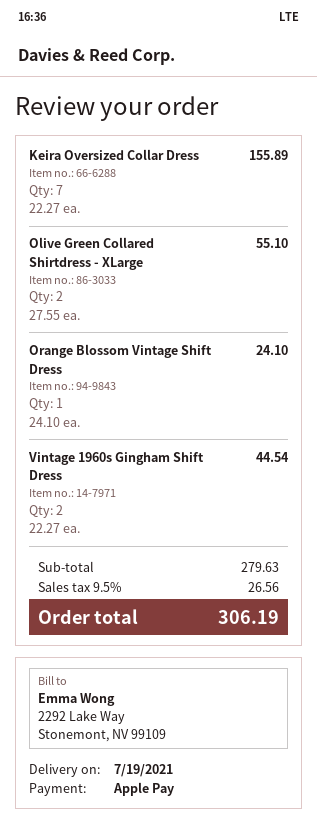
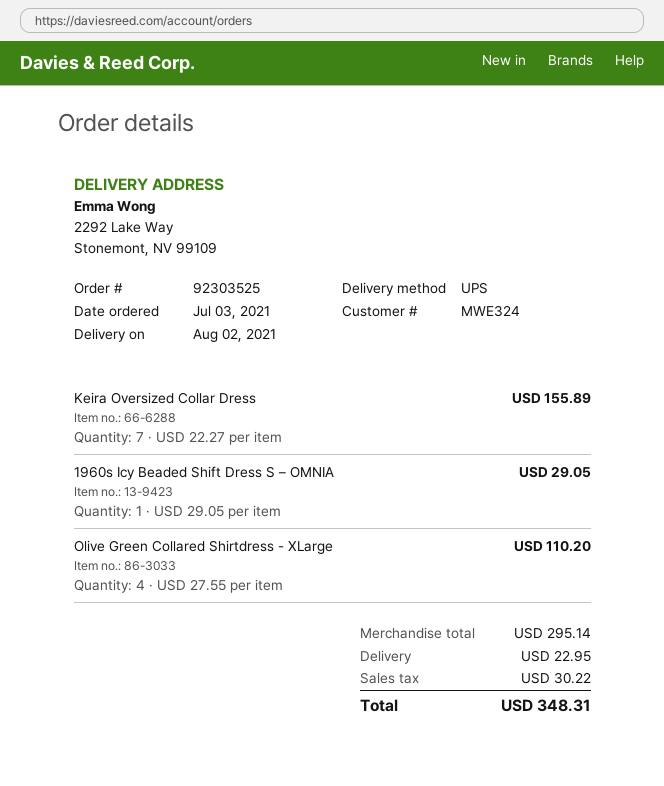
delivery date: 2021-07-19 -> 2021-08-02
Olive Green Collared Shirtdress - XLarge: 2 x 27.55 = 55.10 -> 4 x 27.55 = 110.20
Orange Blossom Vintage Shift Dress: 1 x 24.10 = 24.10 -> none
Vintage 1960s Gingham Shift Dress: 2 x 22.27 = 44.54 -> none
1960s Icy Beaded Shift Dress S – OMNIA: none -> 1 x 29.05 = 29.05
subtotal: 279.63 -> 295.14
shipping: none -> 22.95
tax: 26.56 -> 30.22
total: 306.19 -> 348.31

